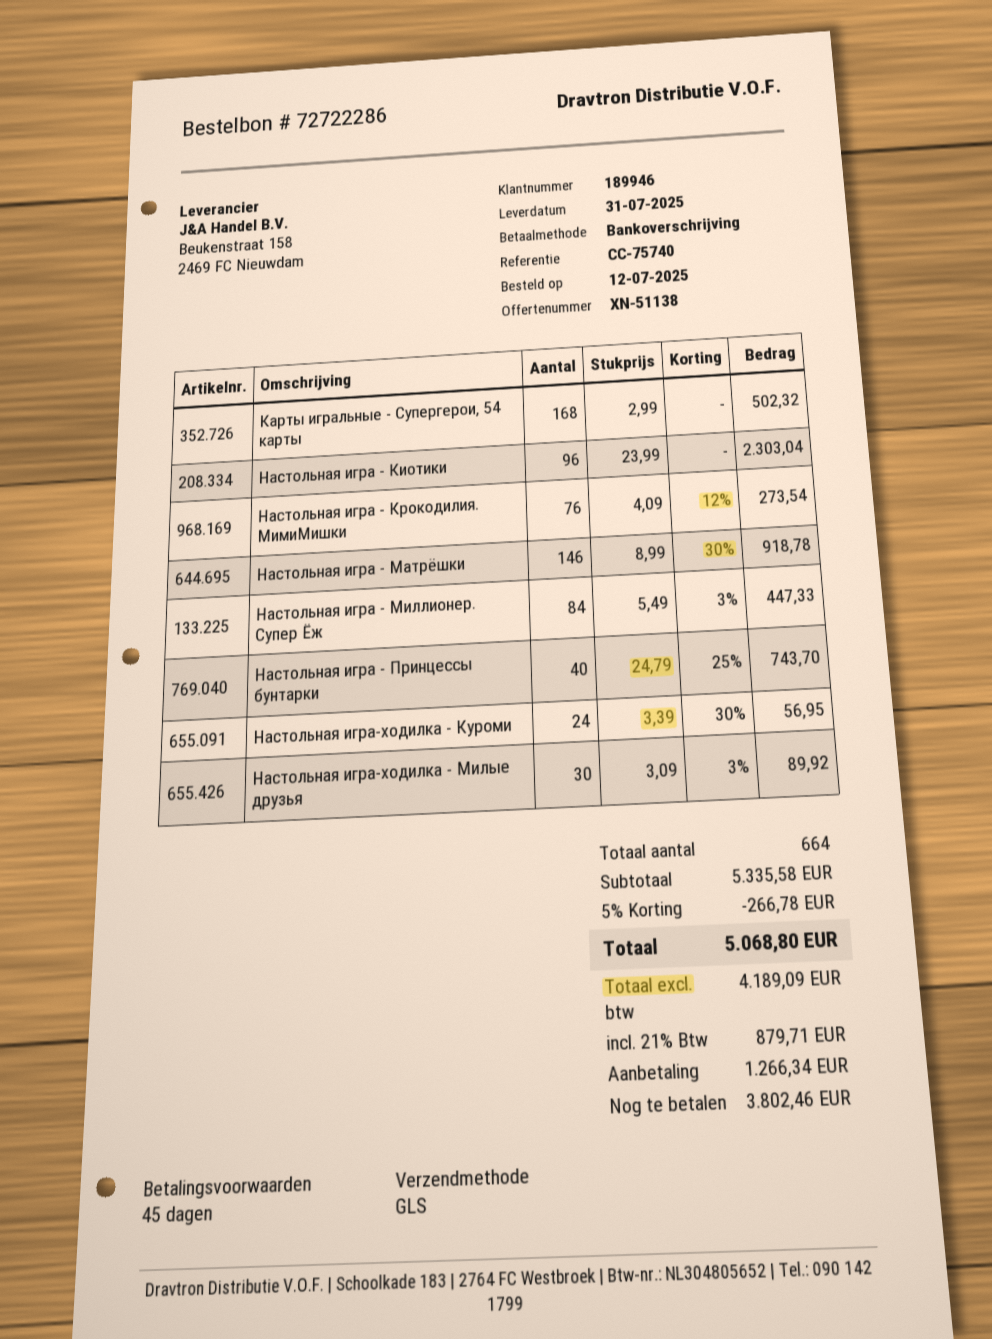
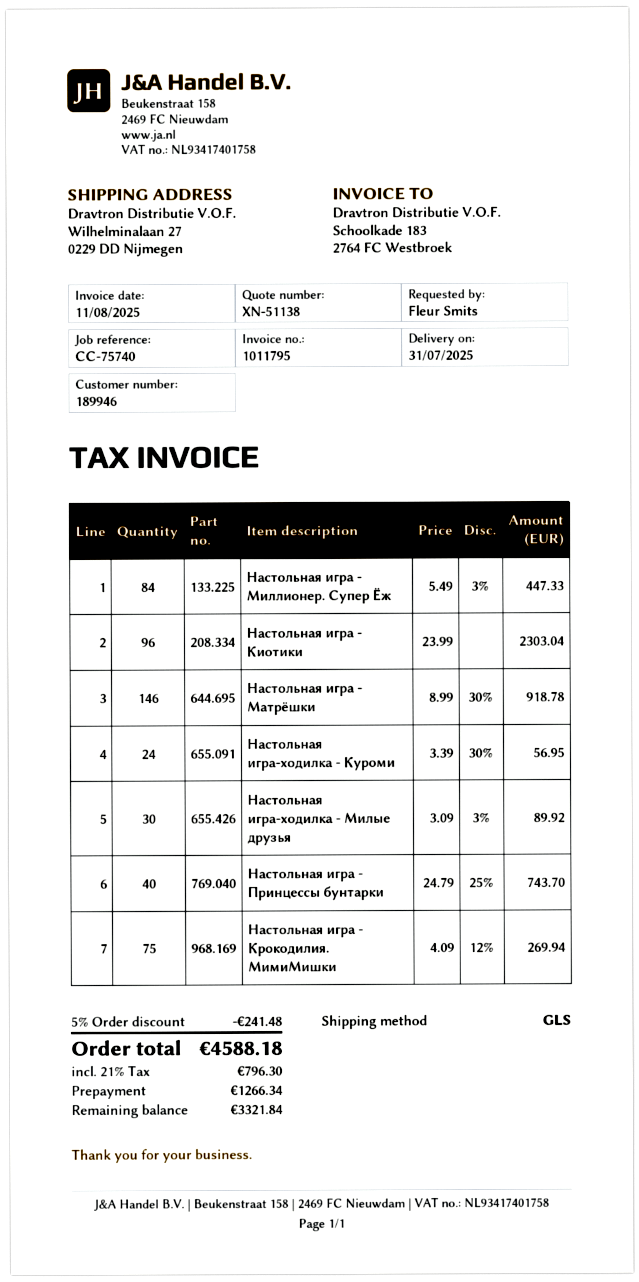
Карты игральные - Супергерои, 54 карты: 168 x 2.99 = 502.32 -> none
Настольная игра - Крокодилия. МимиМишки: 76 x 4.09 - 12% = 273.54 -> 75 x 4.09 - 12% = 269.94
discount: 5% = 266.78 -> 5% = 241.48
tax: 21% = 879.71 -> 21% = 796.30
total: 5068.80 -> 4588.18
balance: 3802.46 -> 3321.84

